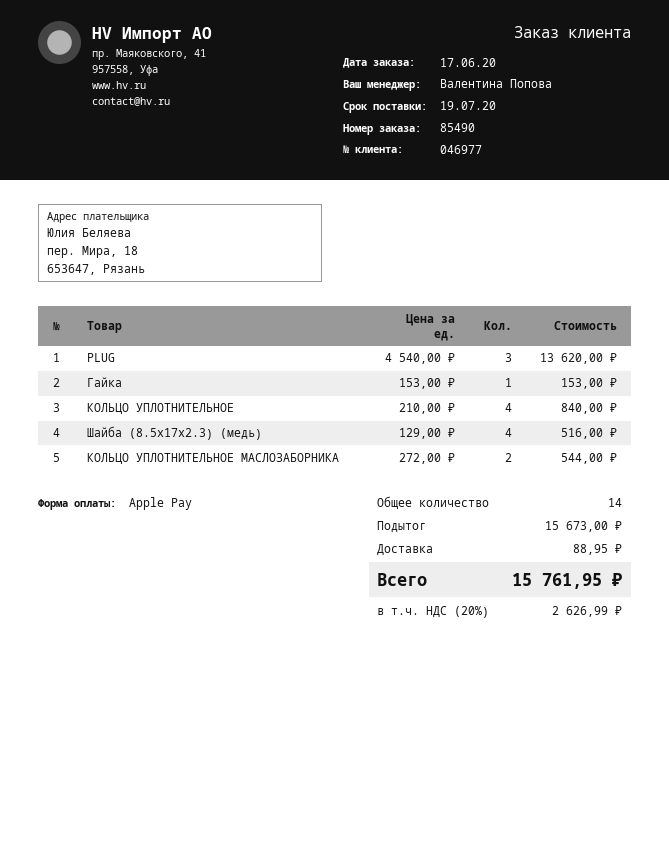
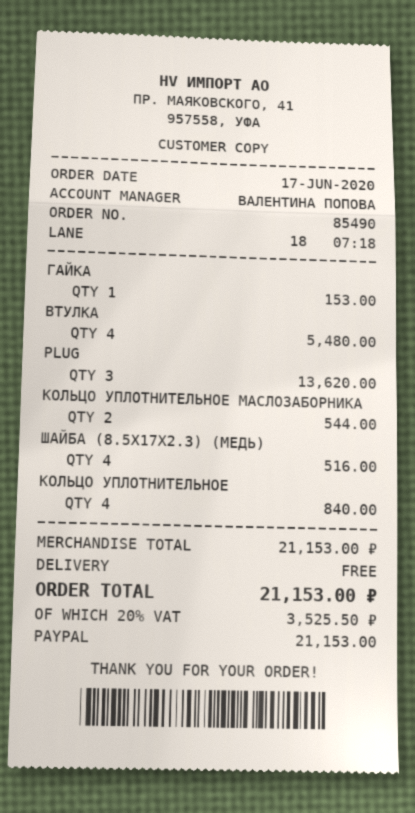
payment method: Apple Pay -> PayPal
ВТУЛКА: none -> 4 for 5480.00
subtotal: 15673.00 -> 21153.00
shipping: 88.95 -> 0.00
tax: 20% = 2626.99 -> 20% = 3525.50
total: 15761.95 -> 21153.00

